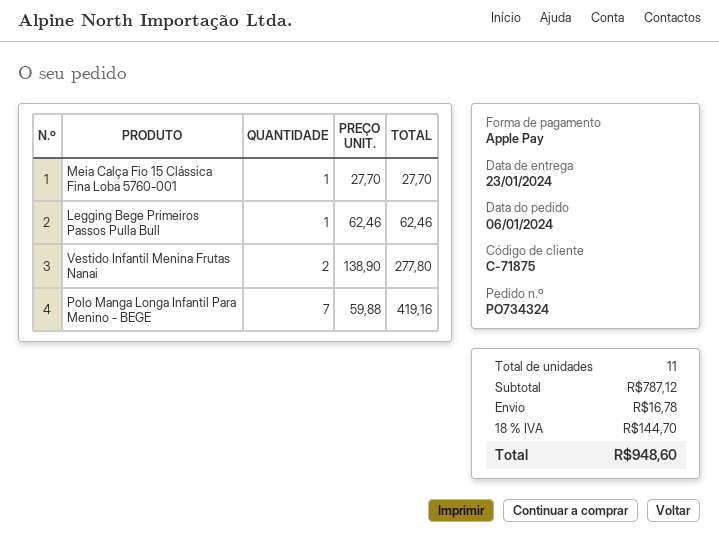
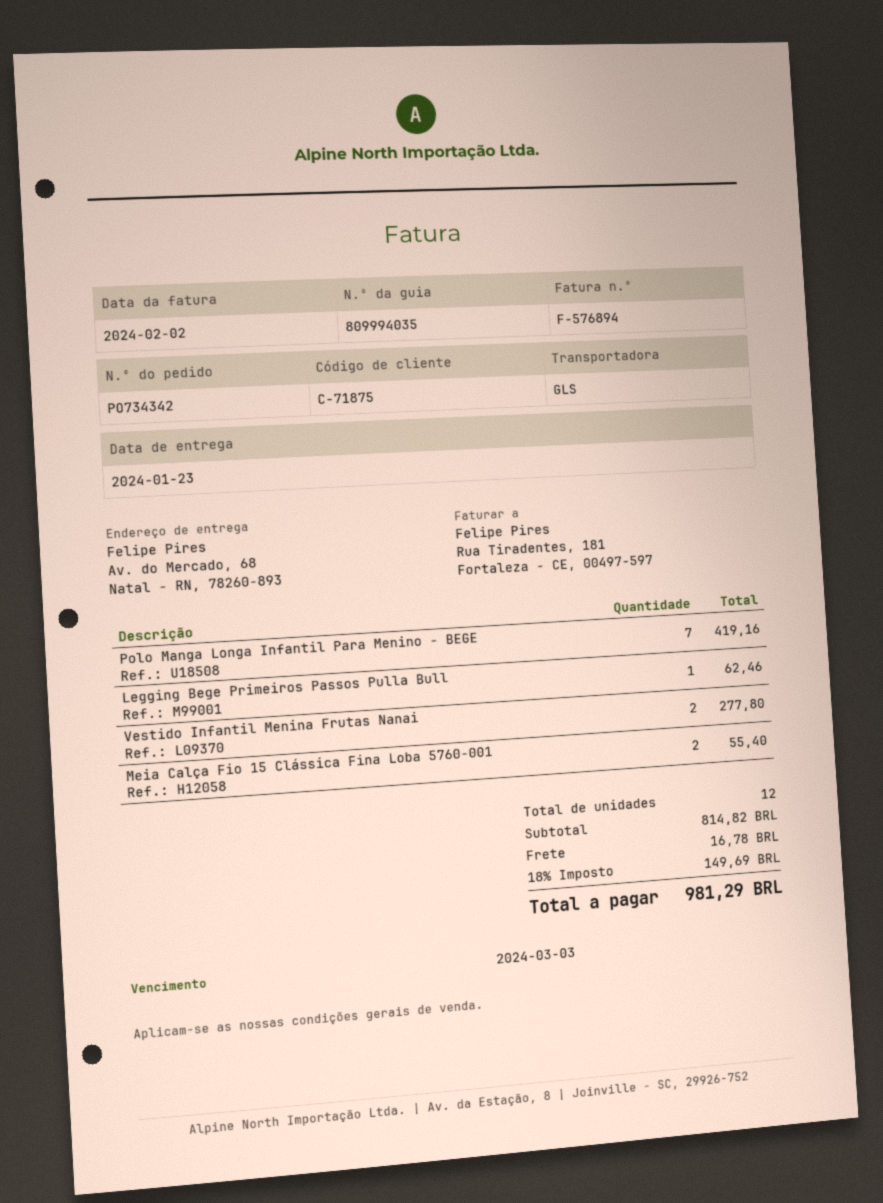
order number: PO734324 -> PO734342
Meia Calça Fio 15 Clássica Fina Loba 5760-001: 1 for 27.70 -> 2 for 55.40
total quantity: 11 -> 12
subtotal: 787.12 -> 814.82
tax: 18% = 144.70 -> 18% = 149.69
total: 948.60 -> 981.29

